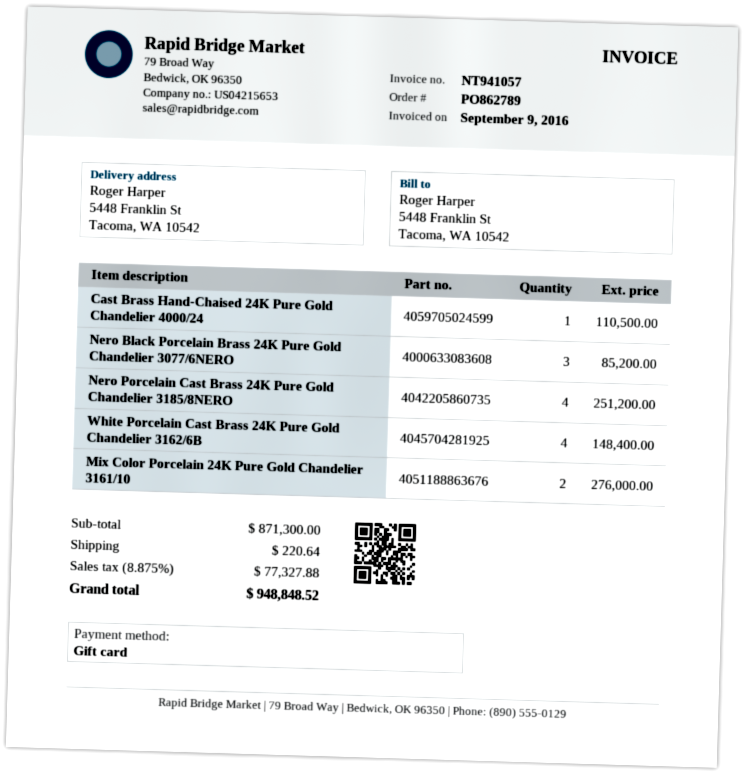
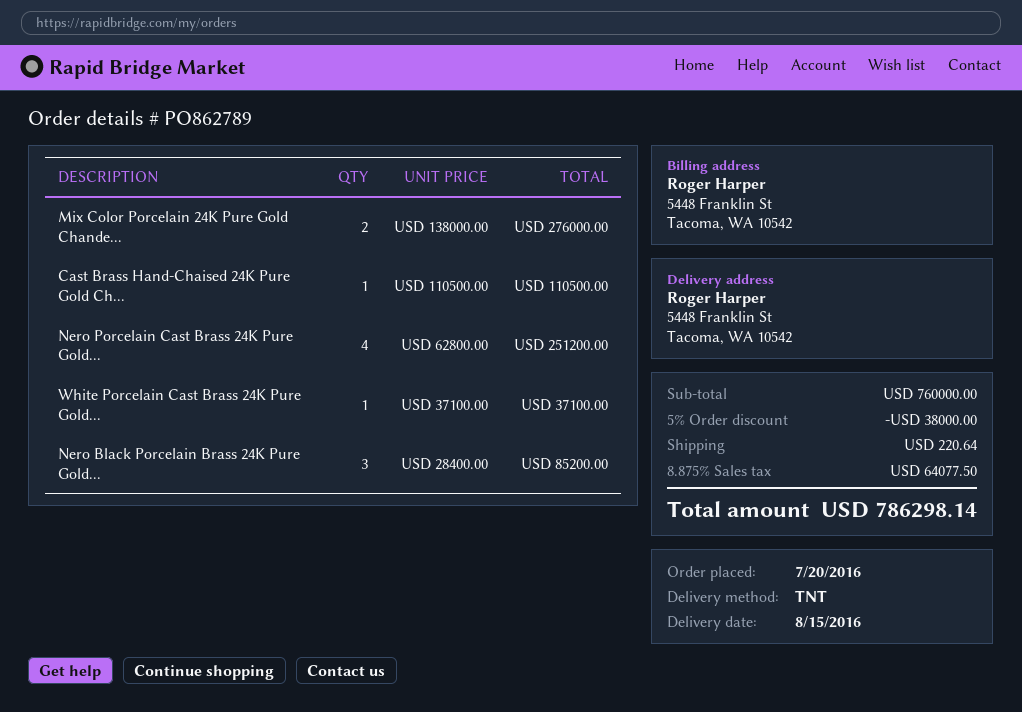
White Porcelain Cast Brass 24K Pure Gold Chandelier 3162/6B: 4 for 148400.00 -> 1 for 37100.00
subtotal: 871300.00 -> 760000.00
discount: none -> 5% = 38000.00
tax: 8.875% = 77327.88 -> 8.875% = 64077.50
total: 948848.52 -> 786298.14

